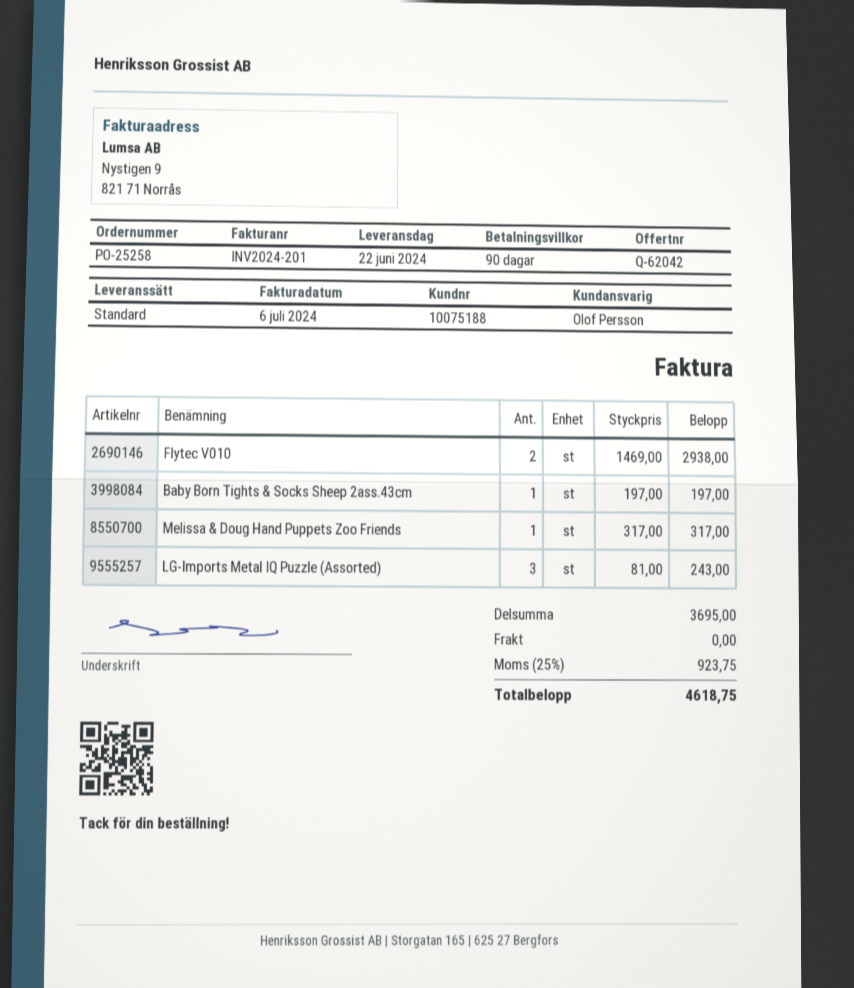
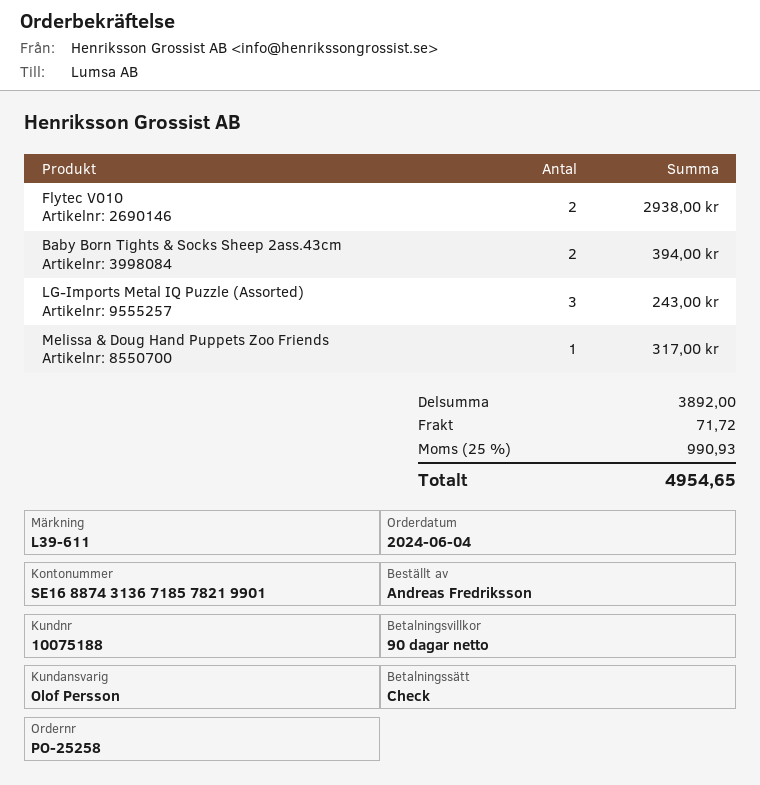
Baby Born Tights & Socks Sheep 2ass.43cm: 1 for 197.00 -> 2 for 394.00
subtotal: 3695.00 -> 3892.00
shipping: 0.00 -> 71.72
tax: 25% = 923.75 -> 25% = 990.93
total: 4618.75 -> 4954.65

